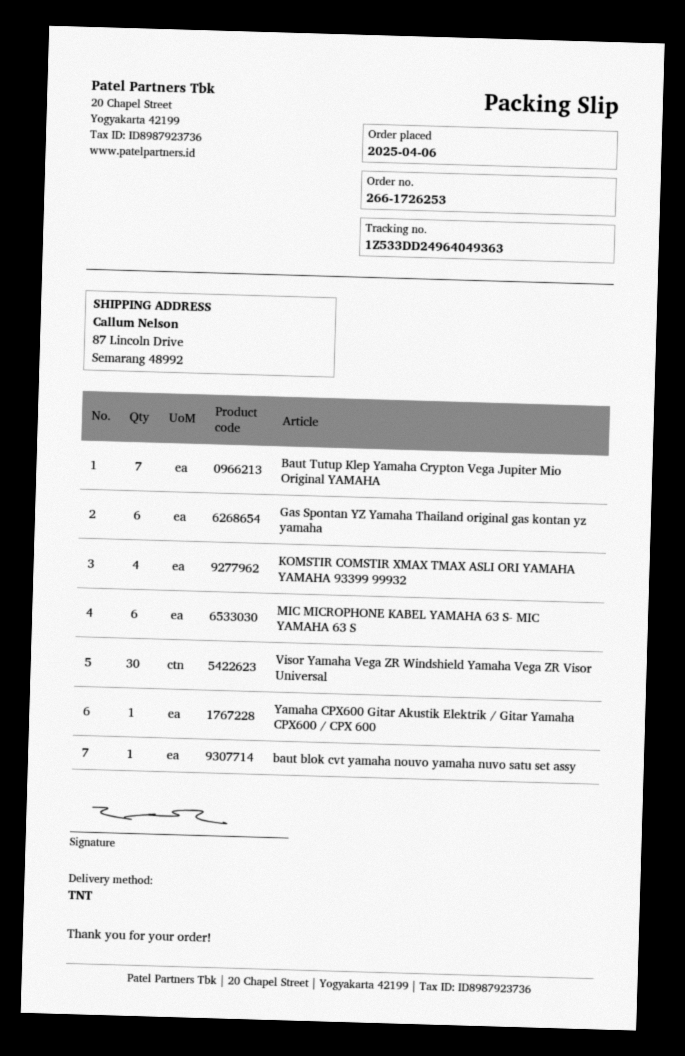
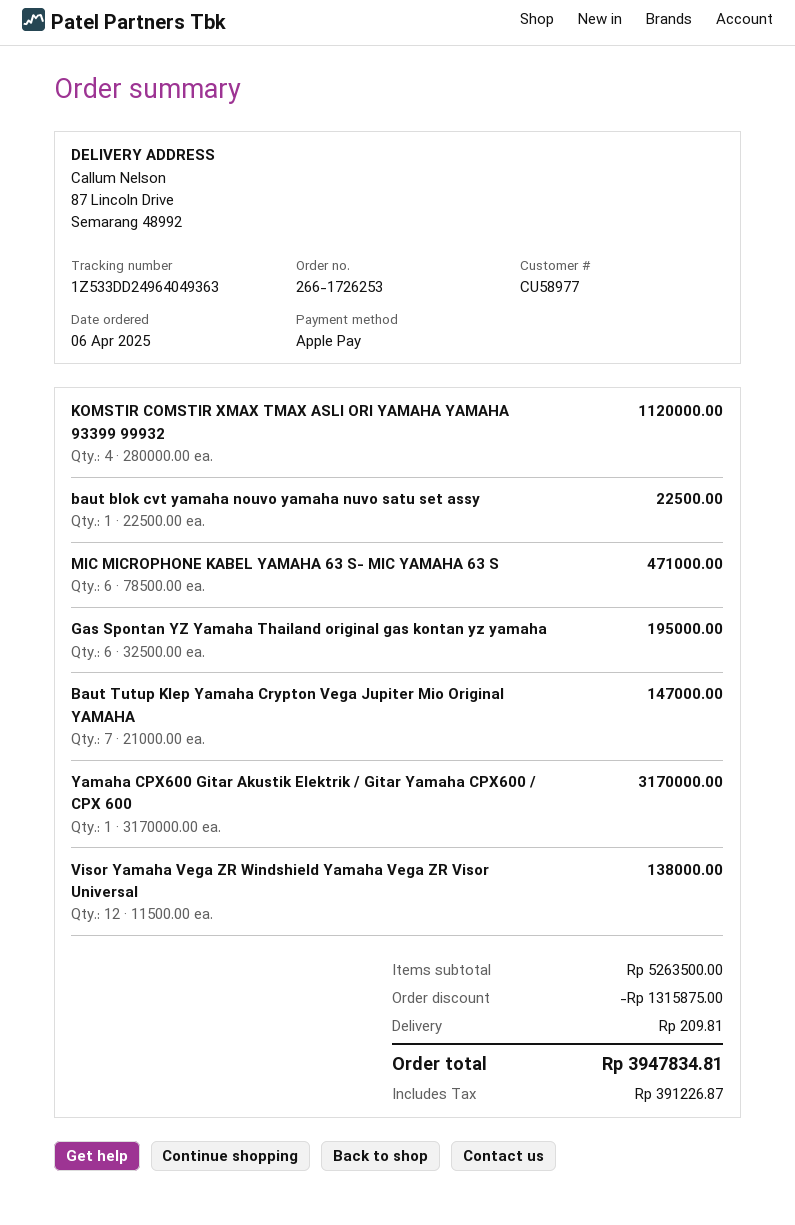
Visor Yamaha Vega ZR Windshield Yamaha Vega ZR Visor Universal: 30 -> 12

